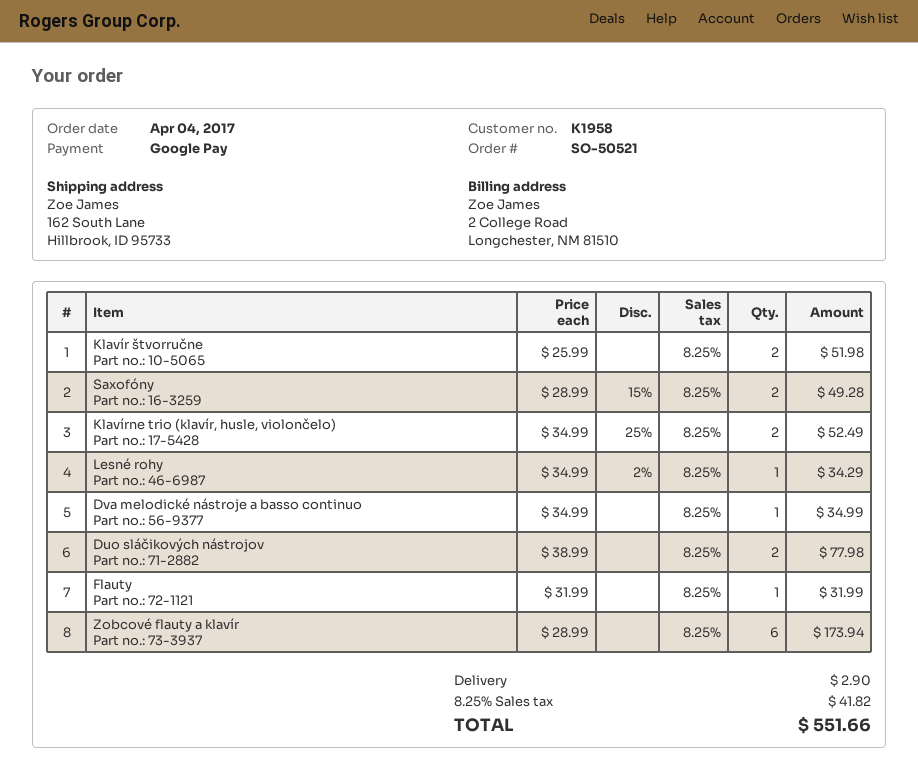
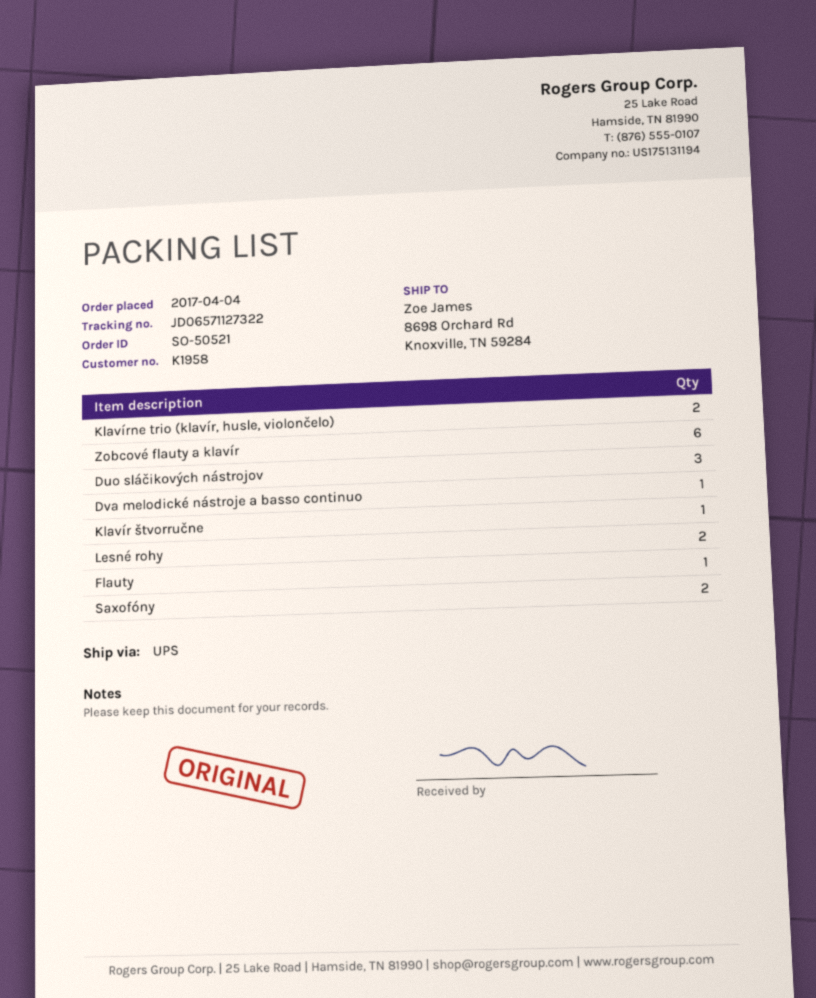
ship to: 162 South Lane, Hillbrook, ID 95733 -> 8698 Orchard Rd, Knoxville, TN 59284
Klavír štvorručne: 2 -> 1
Lesné rohy: 1 -> 2
Duo sláčikových nástrojov: 2 -> 3

